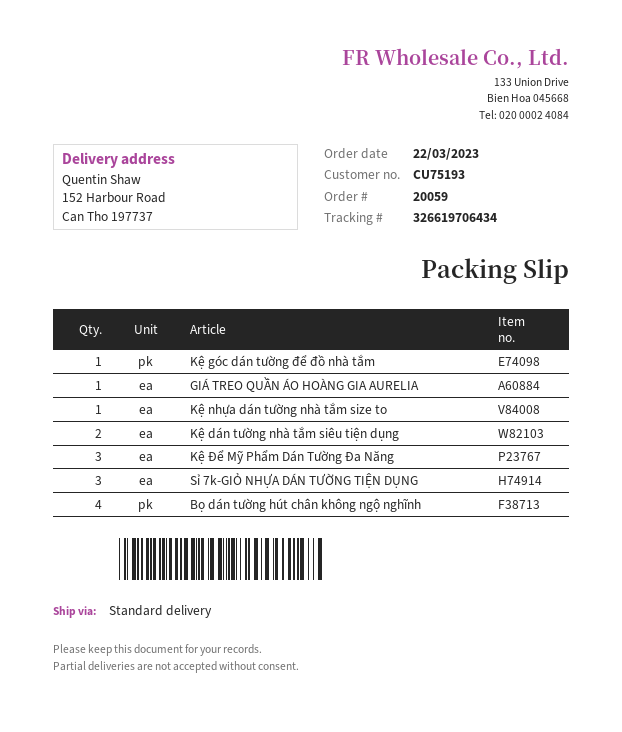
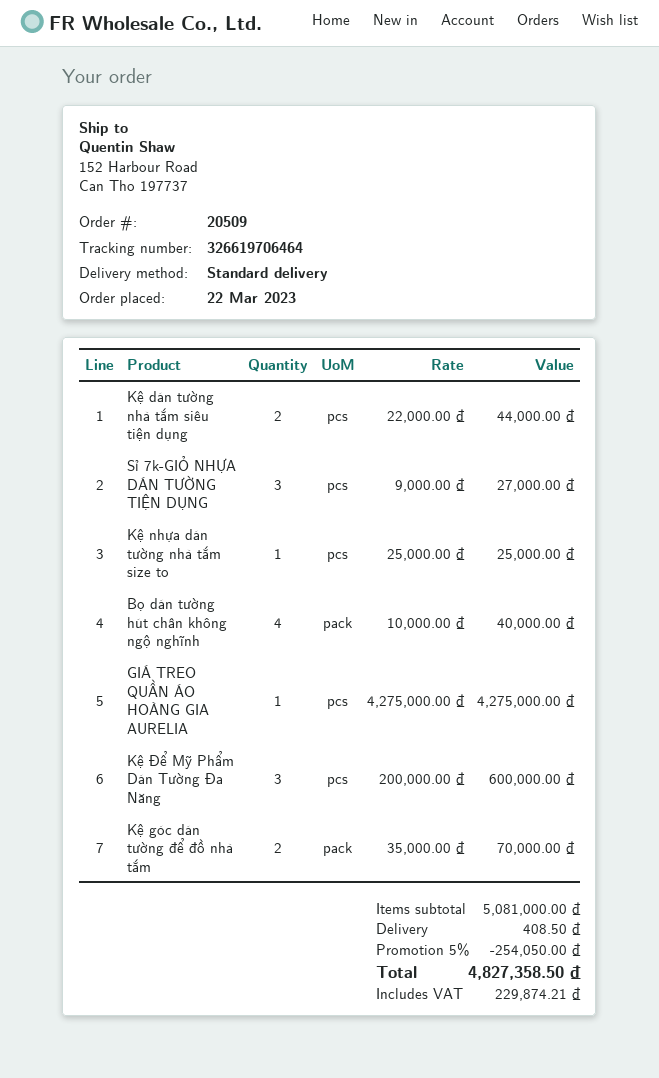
order number: 20059 -> 20509
tracking number: 326619706434 -> 326619706464
Kệ góc dán tường để đồ nhà tắm: 1 -> 2

